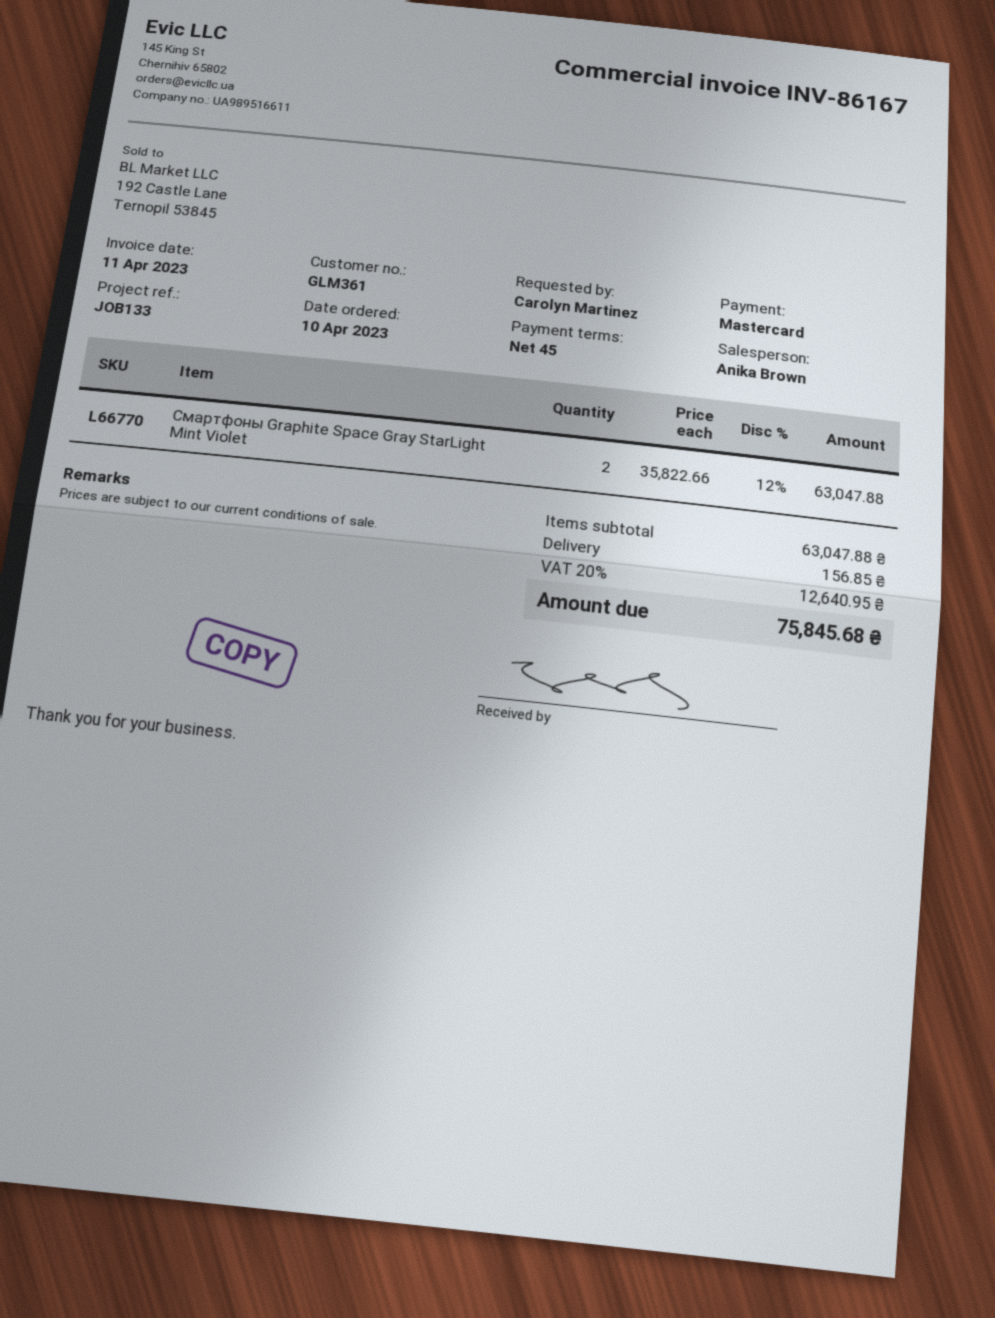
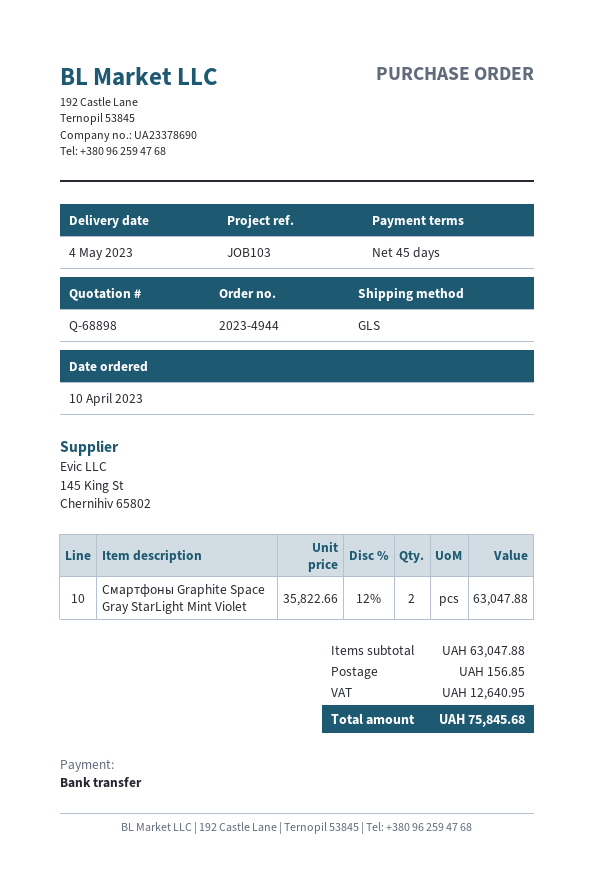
reference: JOB133 -> JOB103
payment method: Mastercard -> bank transfer

